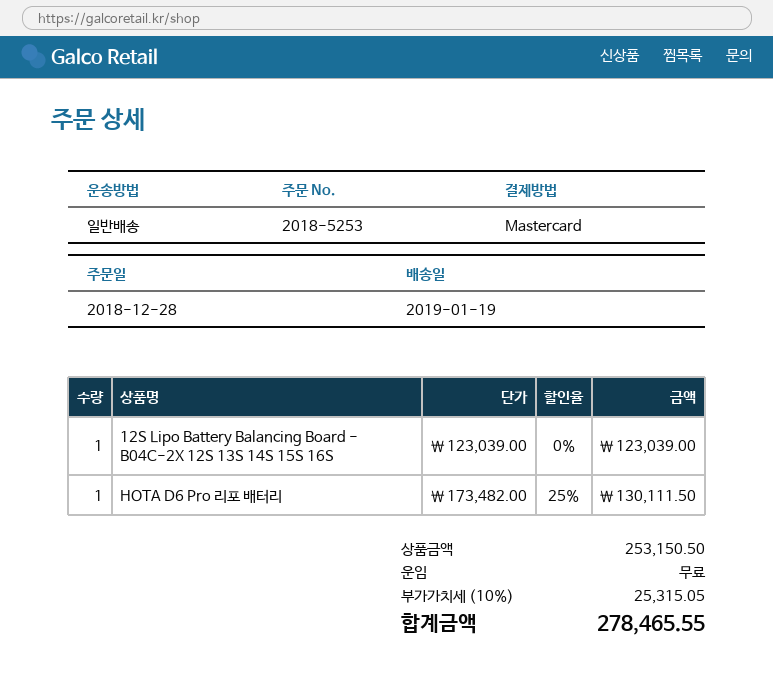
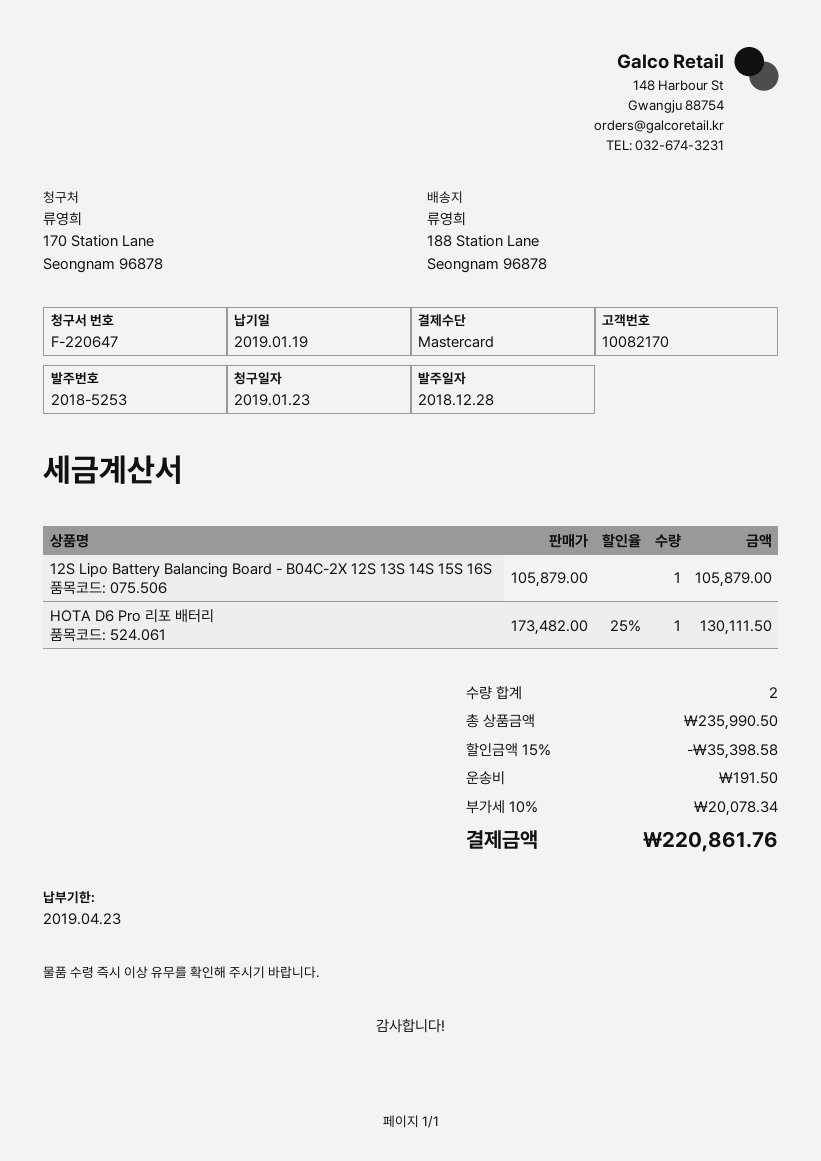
12S Lipo Battery Balancing Board - B04C-2X 12S 13S 14S 15S 16S: 1 x 123039.00 = 123039.00 -> 1 x 105879.00 = 105879.00
subtotal: 253150.50 -> 235990.50
discount: none -> 15% = 35398.58
shipping: 0.00 -> 191.50
tax: 10% = 25315.05 -> 10% = 20078.34
total: 278465.55 -> 220861.76

